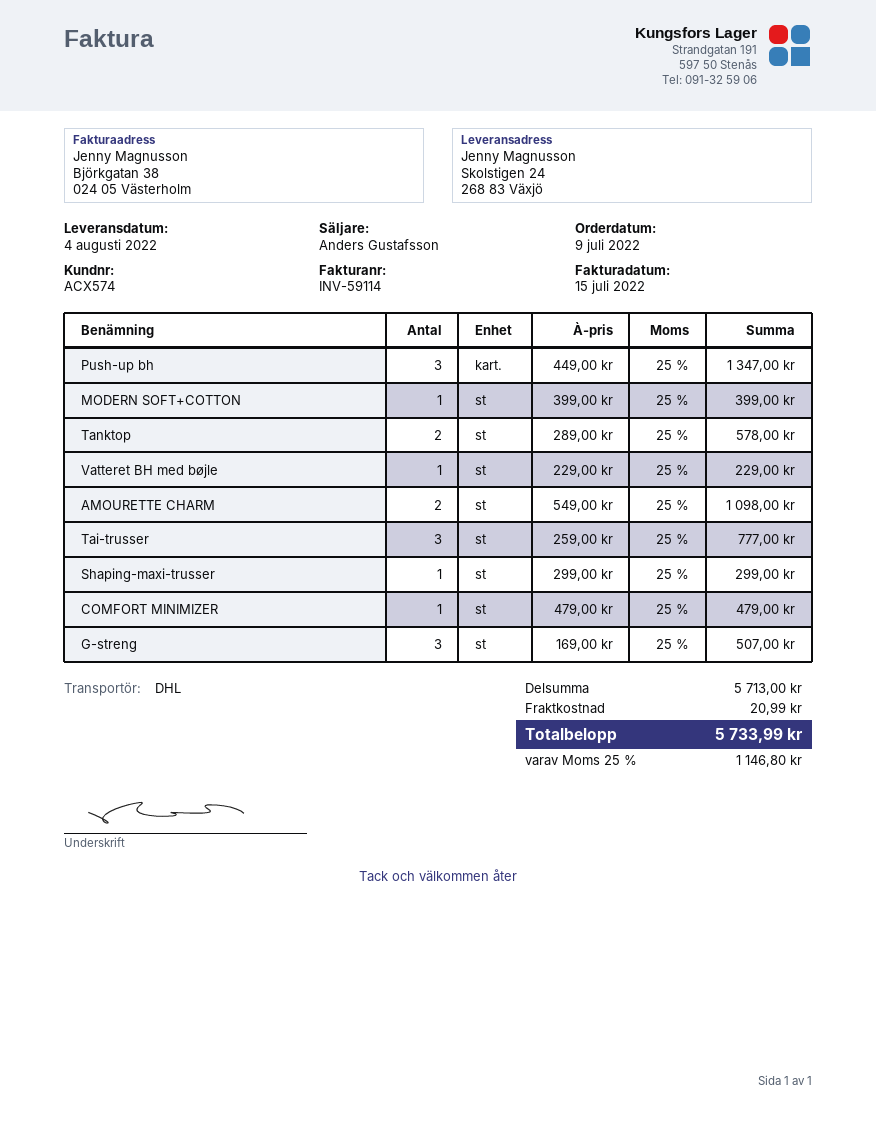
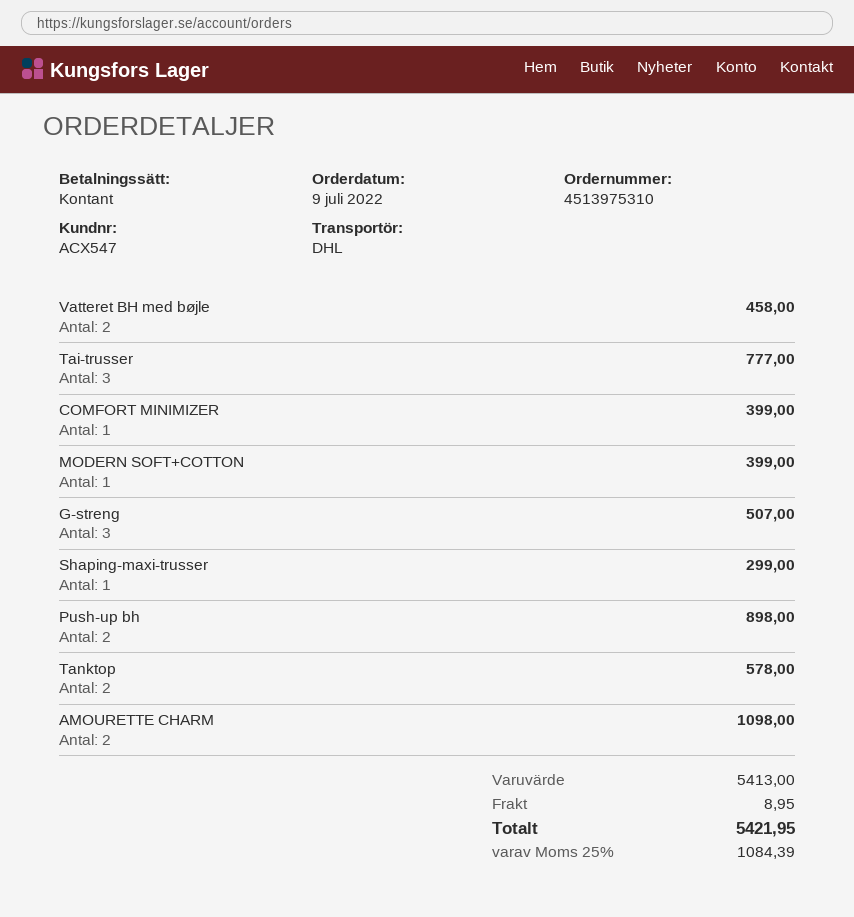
customer number: ACX574 -> ACX547
Push-up bh: 3 for 1347.00 -> 2 for 898.00
Vatteret BH med bøjle: 1 for 229.00 -> 2 for 458.00
COMFORT MINIMIZER: 1 for 479.00 -> 1 for 399.00
subtotal: 5713.00 -> 5413.00
shipping: 20.99 -> 8.95
tax: 25% = 1146.80 -> 25% = 1084.39
total: 5733.99 -> 5421.95

